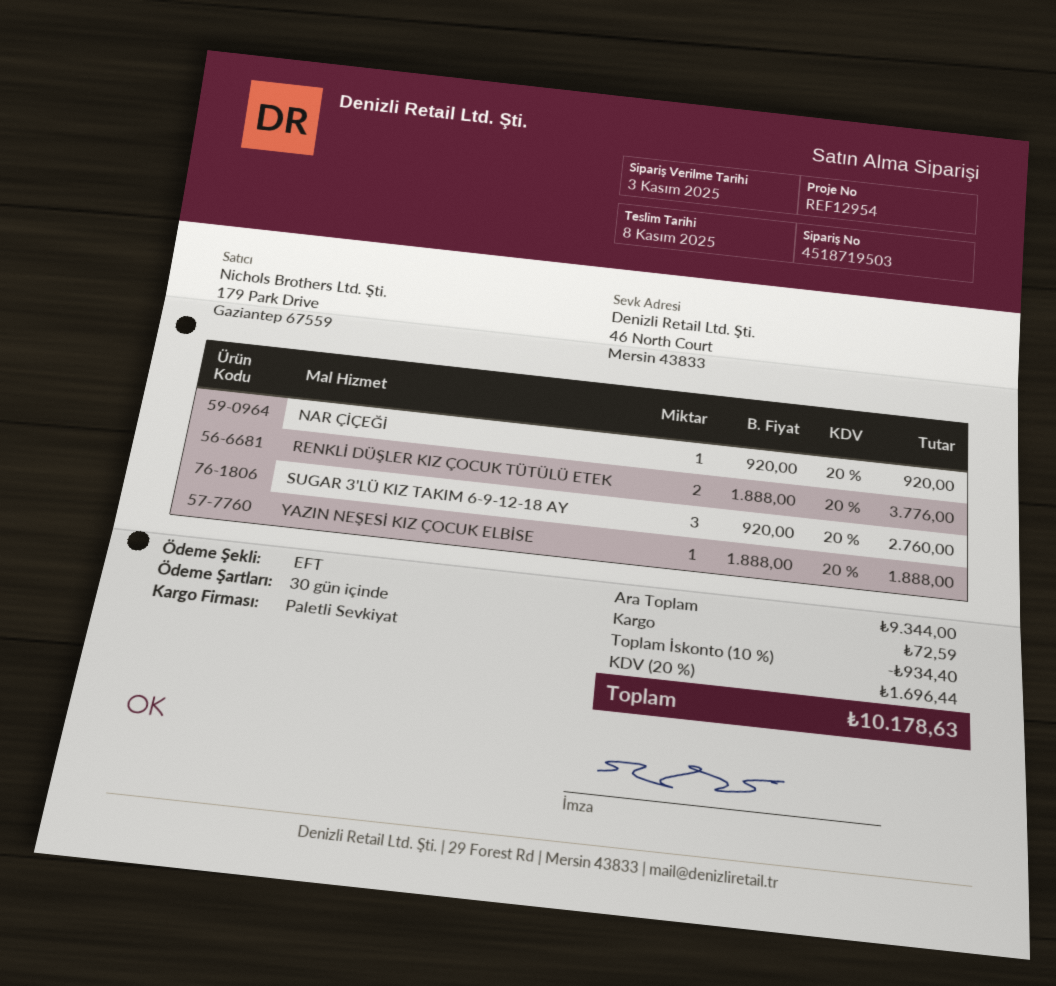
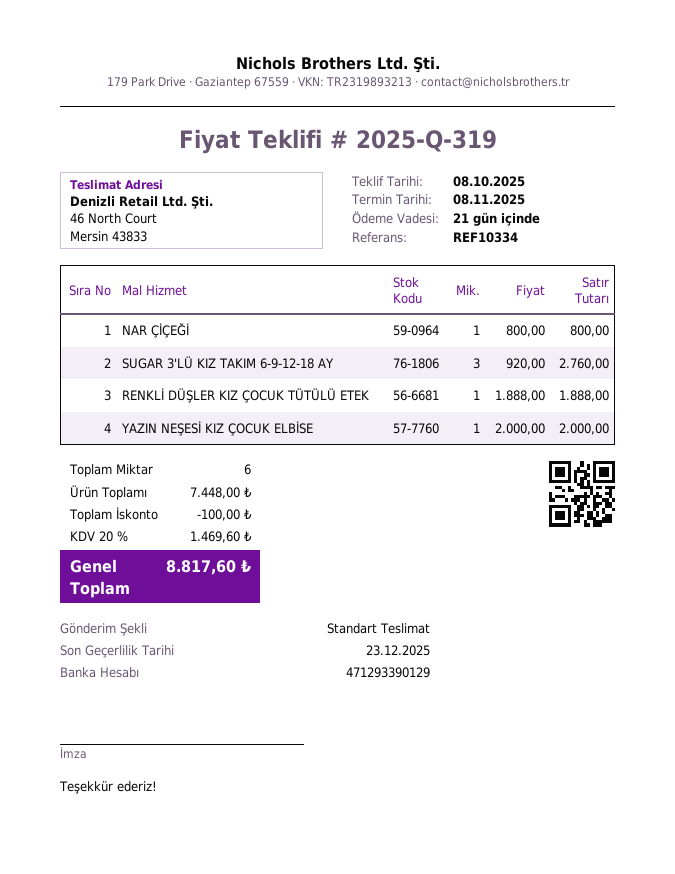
payment terms: 30 days -> 21 days
reference: REF12954 -> REF10334
shipping method: pallet freight -> standard
NAR ÇİÇEĞİ: 1 x 920.00 = 920.00 -> 1 x 800.00 = 800.00
RENKLİ DÜŞLER KIZ ÇOCUK TÜTÜLÜ ETEK: 2 x 1888.00 = 3776.00 -> 1 x 1888.00 = 1888.00
YAZIN NEŞESİ KIZ ÇOCUK ELBİSE: 1 x 1888.00 = 1888.00 -> 1 x 2000.00 = 2000.00
subtotal: 9344.00 -> 7448.00
discount: 934.40 -> 100.00
shipping: 72.59 -> none
tax: 20% = 1696.44 -> 20% = 1469.60
total: 10178.63 -> 8817.60

